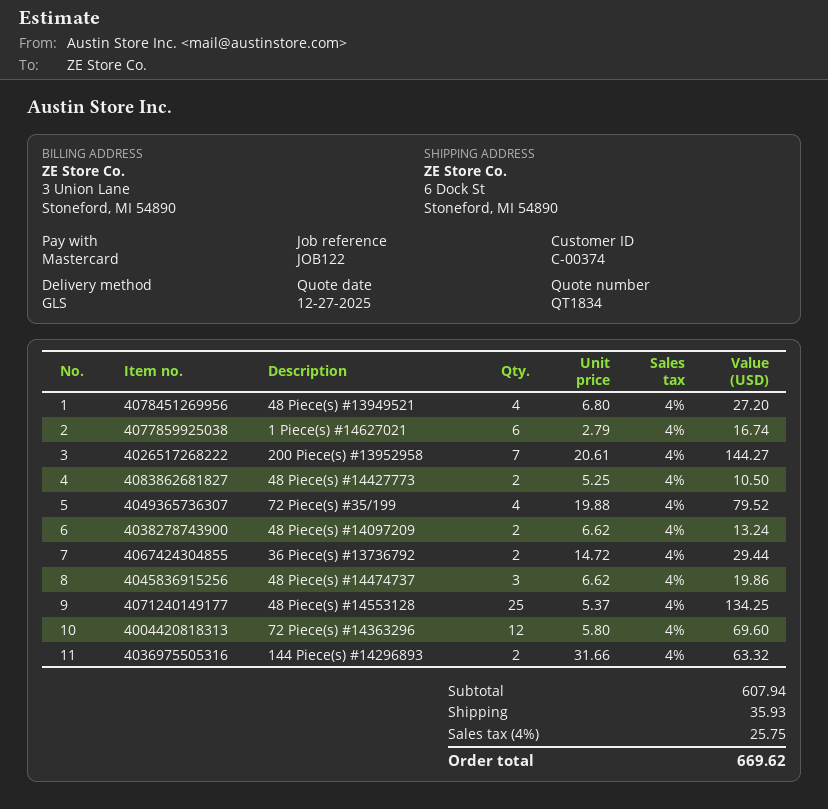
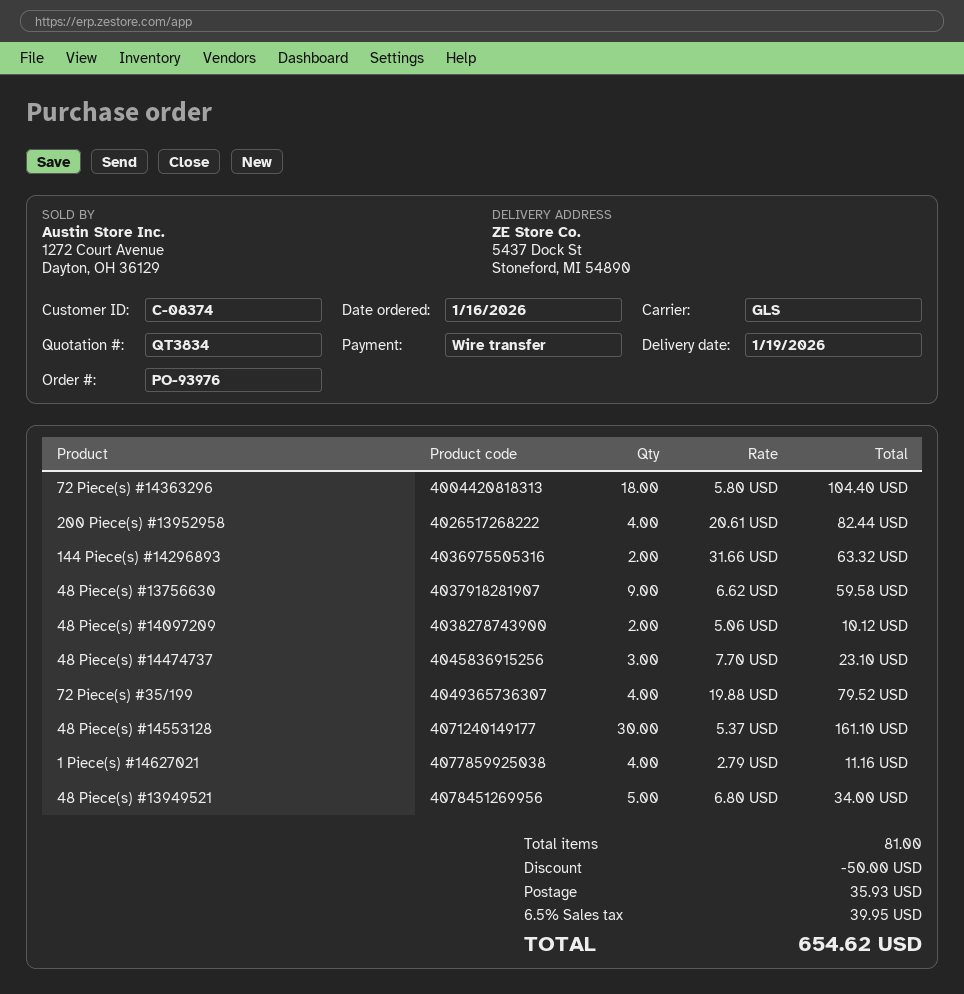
quote number: QT1834 -> QT3834
customer number: C-00374 -> C-08374
payment method: Mastercard -> bank transfer
ship to: 6 Dock St, Stoneford, MI 54890 -> 5437 Dock St, Stoneford, MI 54890
48 Piece(s) #13949521: 4 x 6.80 = 27.20 -> 5 x 6.80 = 34.00
1 Piece(s) #14627021: 6 x 2.79 = 16.74 -> 4 x 2.79 = 11.16
200 Piece(s) #13952958: 7 x 20.61 = 144.27 -> 4 x 20.61 = 82.44
48 Piece(s) #14427773: 2 x 5.25 = 10.50 -> none
48 Piece(s) #14097209: 2 x 6.62 = 13.24 -> 2 x 5.06 = 10.12
36 Piece(s) #13736792: 2 x 14.72 = 29.44 -> none
48 Piece(s) #14474737: 3 x 6.62 = 19.86 -> 3 x 7.70 = 23.10
48 Piece(s) #14553128: 25 x 5.37 = 134.25 -> 30 x 5.37 = 161.10
72 Piece(s) #14363296: 12 x 5.80 = 69.60 -> 18 x 5.80 = 104.40
48 Piece(s) #13756630: none -> 9 x 6.62 = 59.58
discount: none -> 50.00
tax: 4% = 25.75 -> 6.5% = 39.95
total: 669.62 -> 654.62

